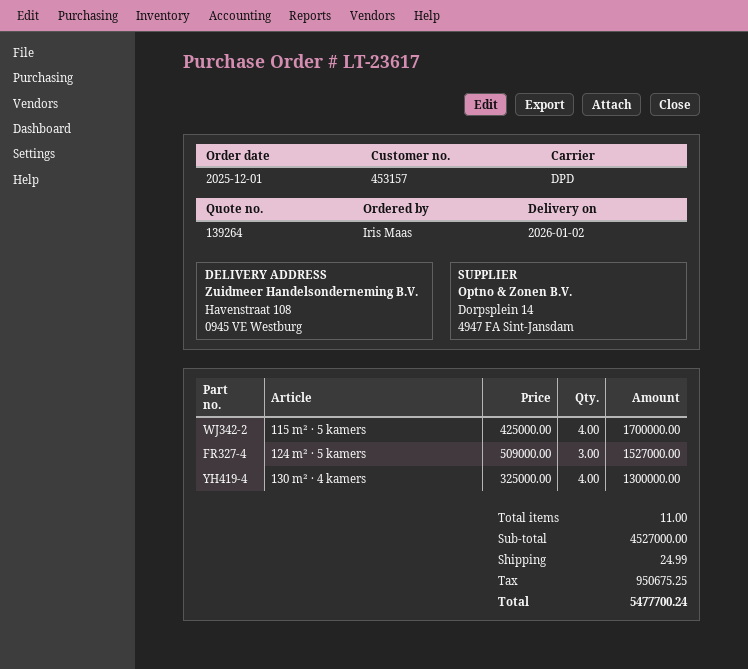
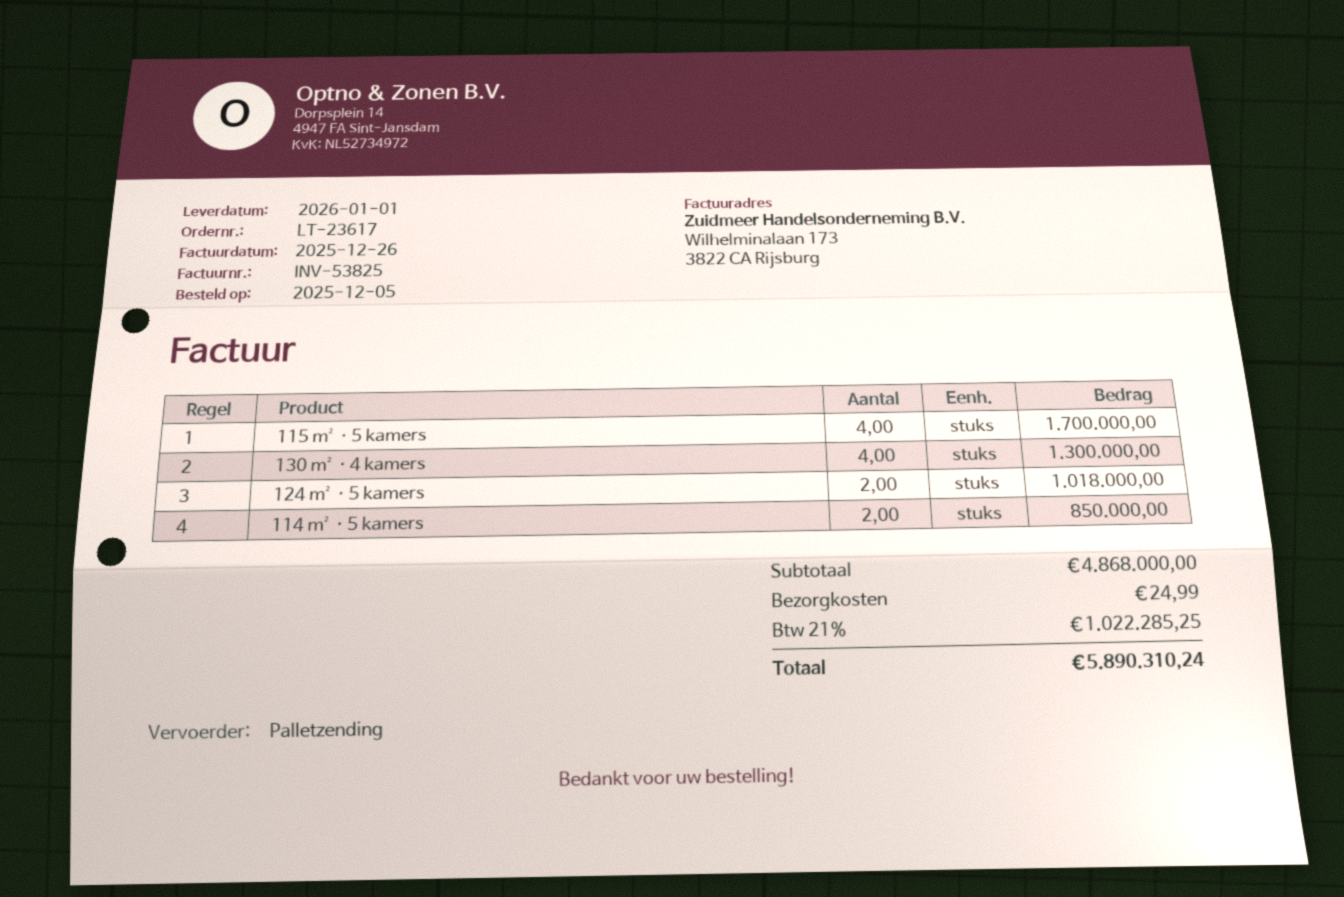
order date: 2025-12-01 -> 2025-12-05
delivery date: 2026-01-02 -> 2026-01-01
shipping method: DPD -> pallet freight
124 m² · 5 kamers: 3 for 1527000.00 -> 2 for 1018000.00
114 m² · 5 kamers: none -> 2 for 850000.00
subtotal: 4527000.00 -> 4868000.00
tax: 950675.25 -> 1022285.25
total: 5477700.24 -> 5890310.24

